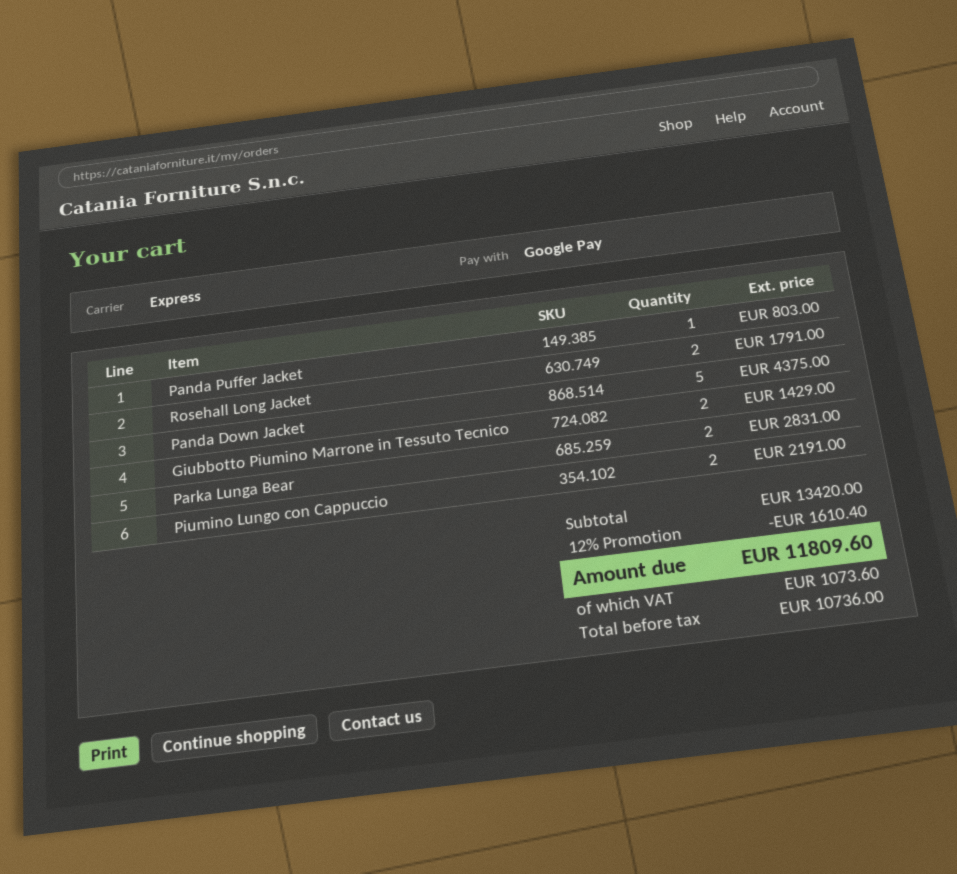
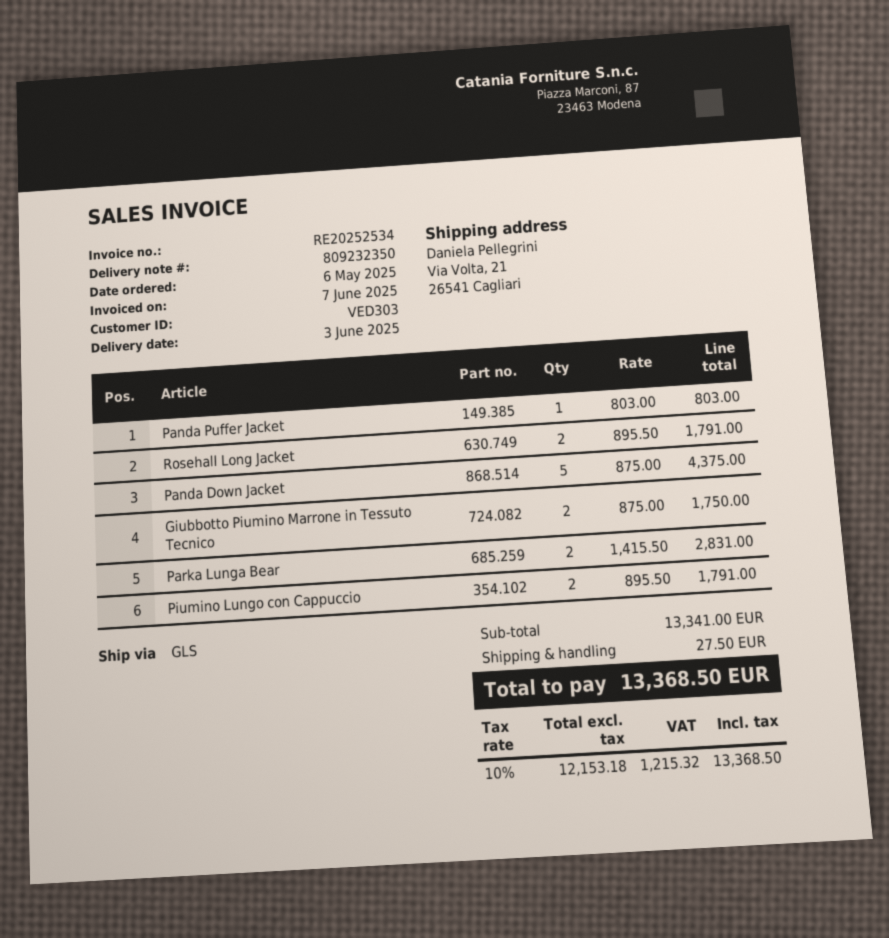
shipping method: express -> GLS
Giubbotto Piumino Marrone in Tessuto Tecnico: 2 for 1429.00 -> 2 for 1750.00
Piumino Lungo con Cappuccio: 2 for 2191.00 -> 2 for 1791.00
subtotal: 13420.00 -> 13341.00
discount: 12% = 1610.40 -> none
shipping: none -> 27.50
net: 10736.00 -> 12153.18
tax: 1073.60 -> 1215.32
total: 11809.60 -> 13368.50

